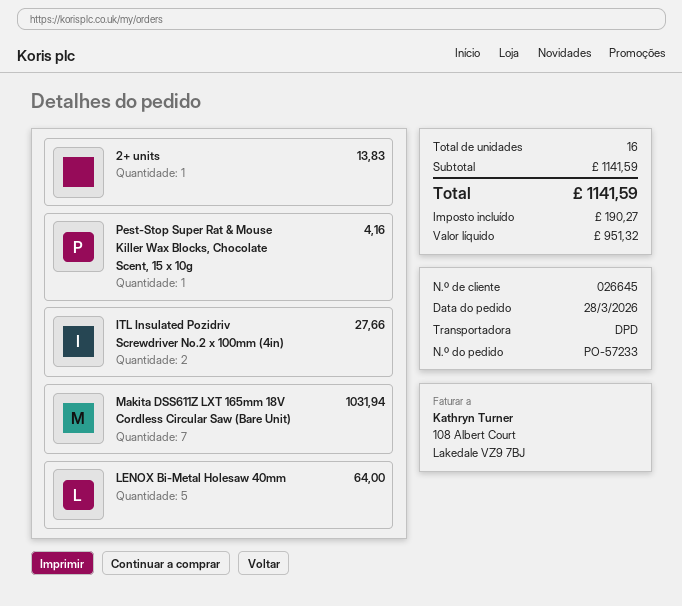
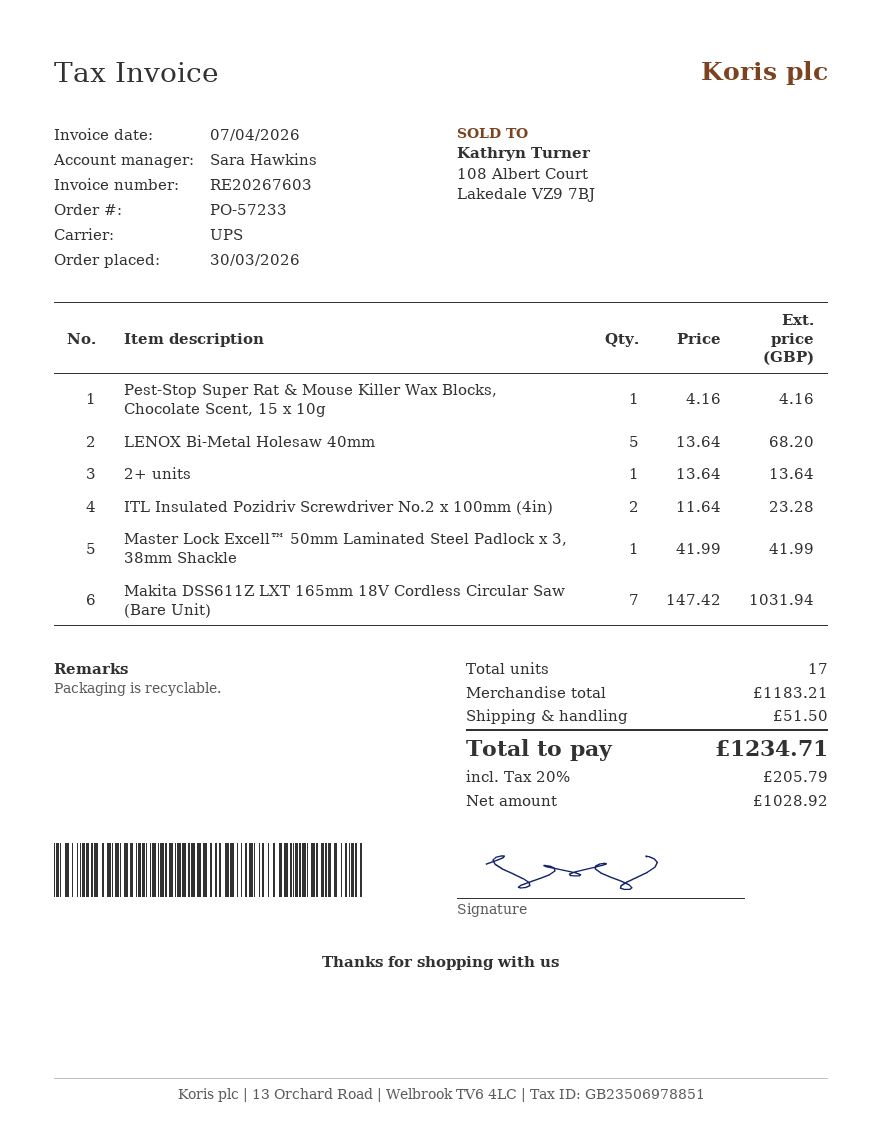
order date: 2026-03-28 -> 2026-03-30
shipping method: DPD -> UPS
2+ units: 1 for 13.83 -> 1 for 13.64
ITL Insulated Pozidriv Screwdriver No.2 x 100mm (4in): 2 for 27.66 -> 2 for 23.28
LENOX Bi-Metal Holesaw 40mm: 5 for 64.00 -> 5 for 68.20
Master Lock Excell™ 50mm Laminated Steel Padlock x 3, 38mm Shackle: none -> 1 for 41.99
total quantity: 16 -> 17
subtotal: 1141.59 -> 1183.21
shipping: none -> 51.50
net: 951.32 -> 1028.92
tax: 190.27 -> 205.79
total: 1141.59 -> 1234.71

